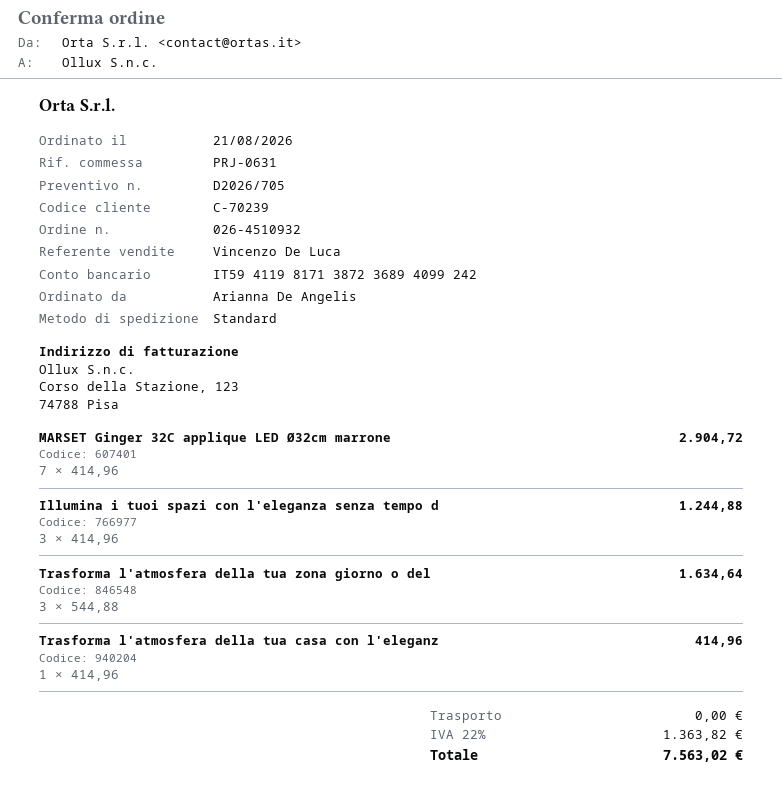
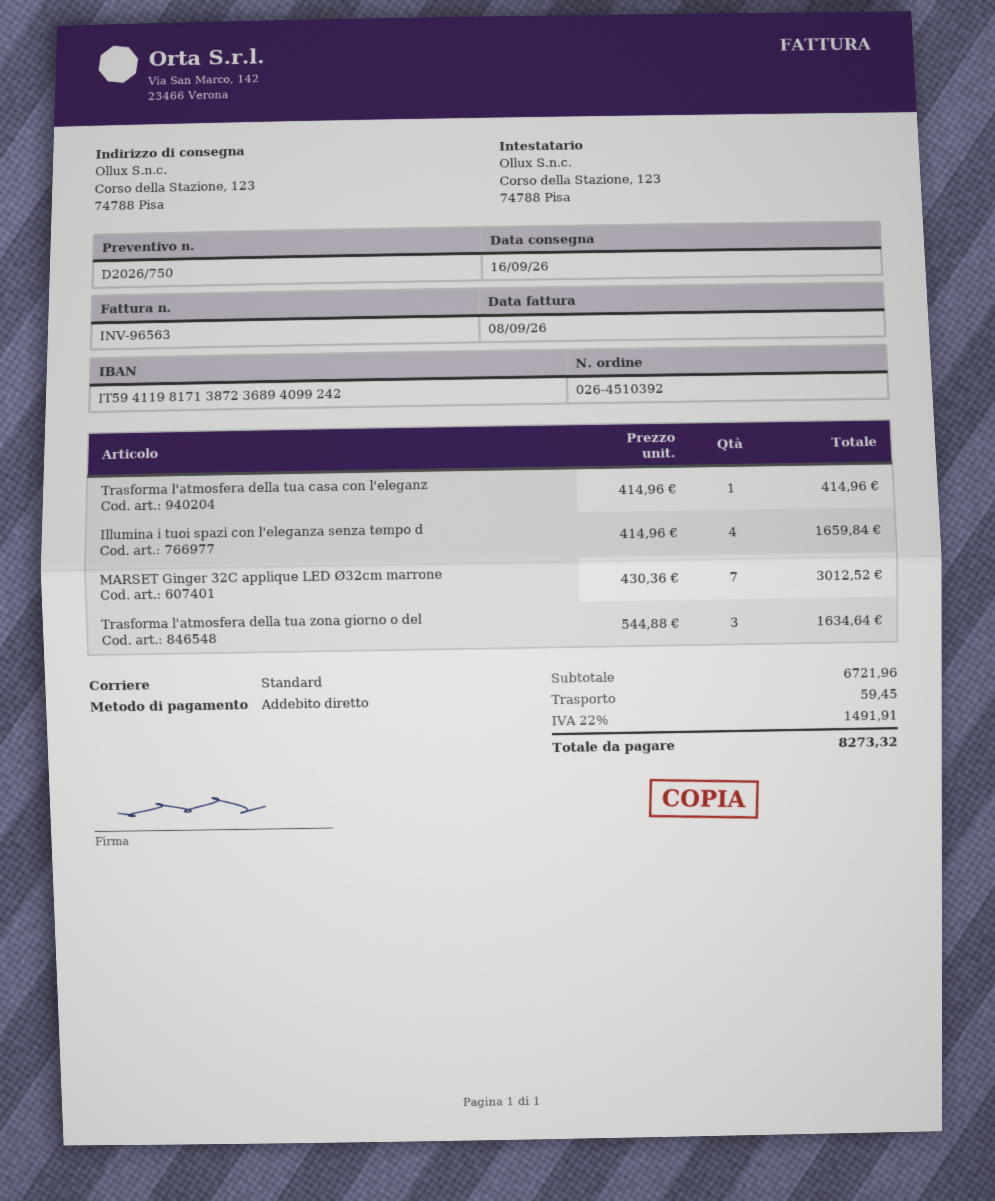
quote number: D2026/705 -> D2026/750
order number: 026-4510932 -> 026-4510392
MARSET Ginger 32C applique LED Ø32cm marrone: 7 x 414.96 = 2904.72 -> 7 x 430.36 = 3012.52
Illumina i tuoi spazi con l'eleganza senza tempo d: 3 x 414.96 = 1244.88 -> 4 x 414.96 = 1659.84
shipping: 0.00 -> 59.45
tax: 22% = 1363.82 -> 22% = 1491.91
total: 7563.02 -> 8273.32

